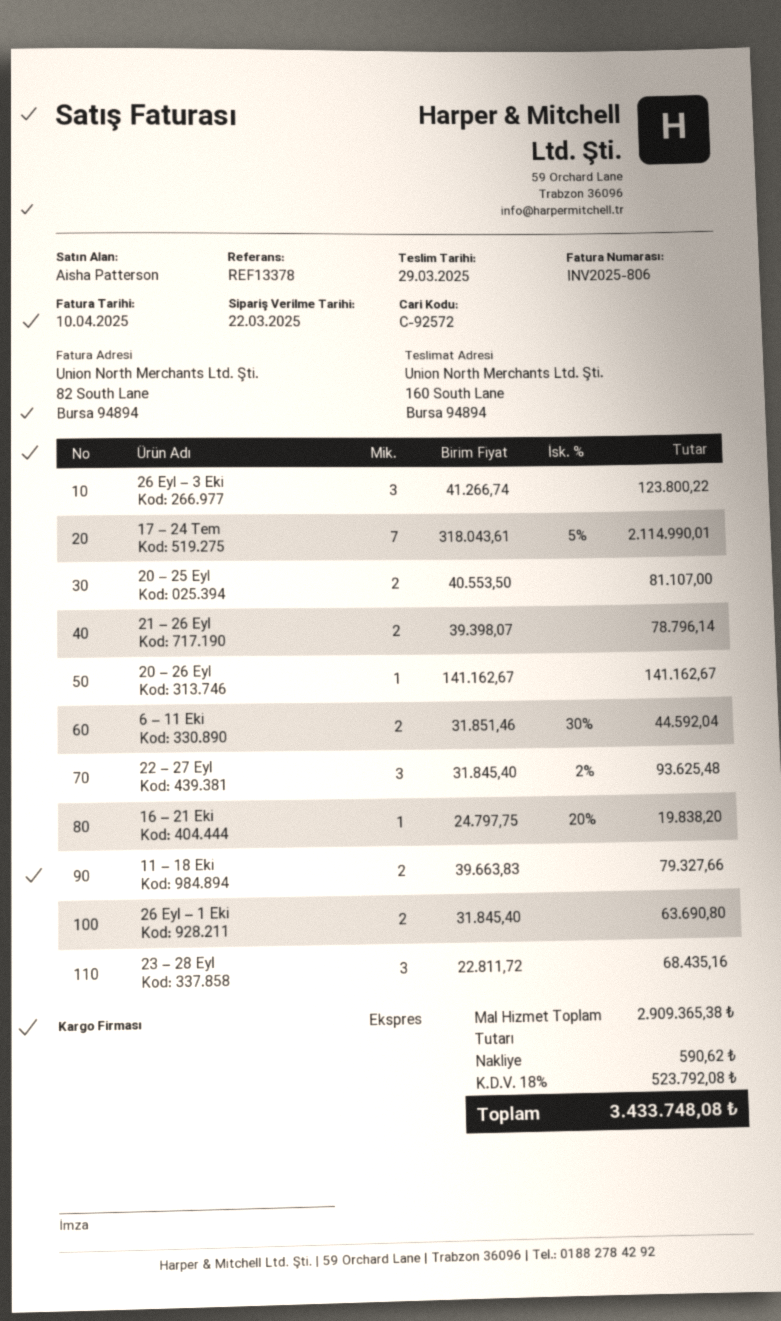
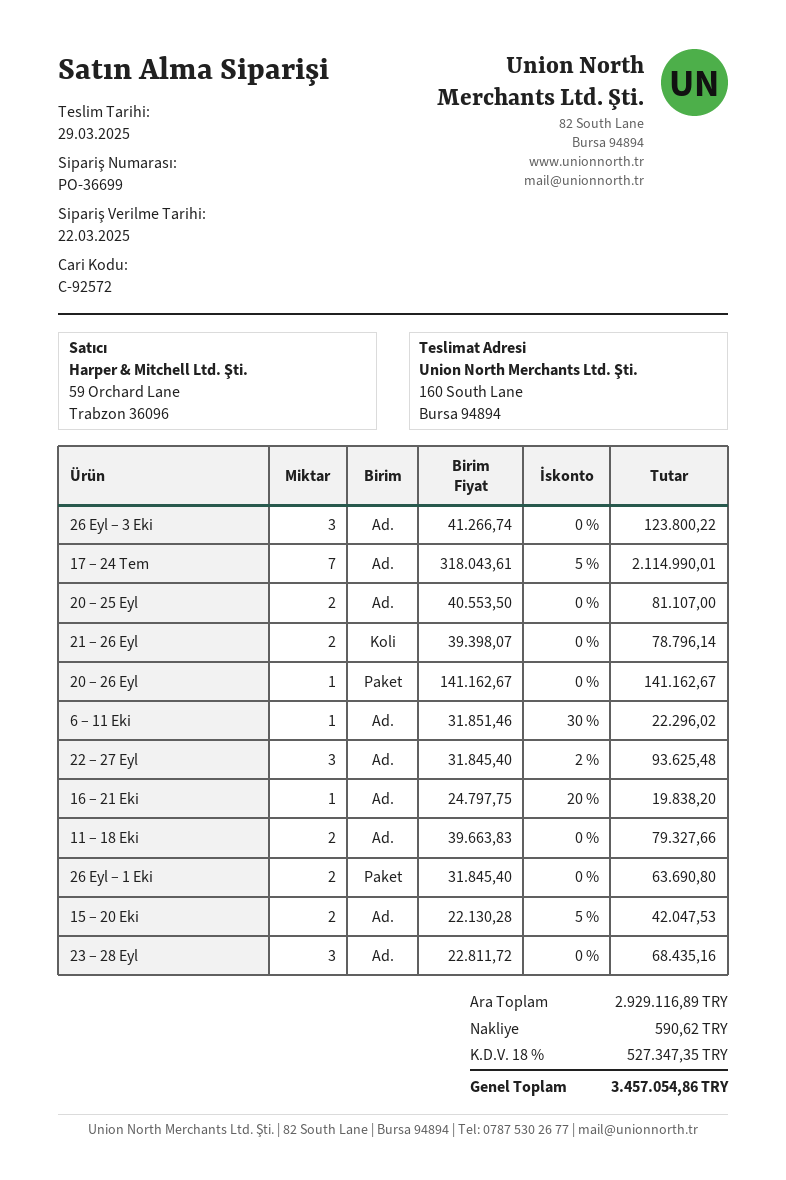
6 – 11 Eki: 2 x 31851.46 - 30% = 44592.04 -> 1 x 31851.46 - 30% = 22296.02
15 – 20 Eki: none -> 2 x 22130.28 - 5% = 42047.53
subtotal: 2909365.38 -> 2929116.89
tax: 18% = 523792.08 -> 18% = 527347.35
total: 3433748.08 -> 3457054.86

